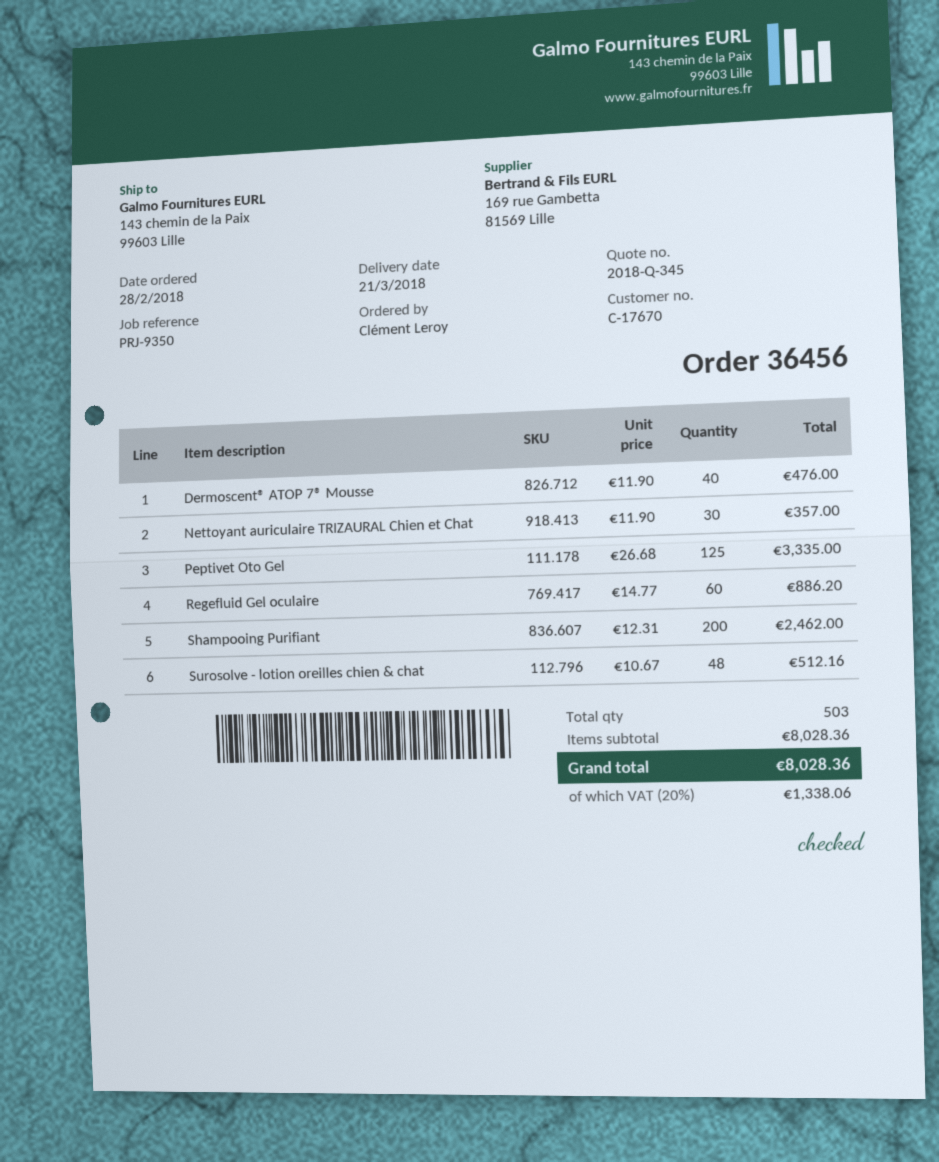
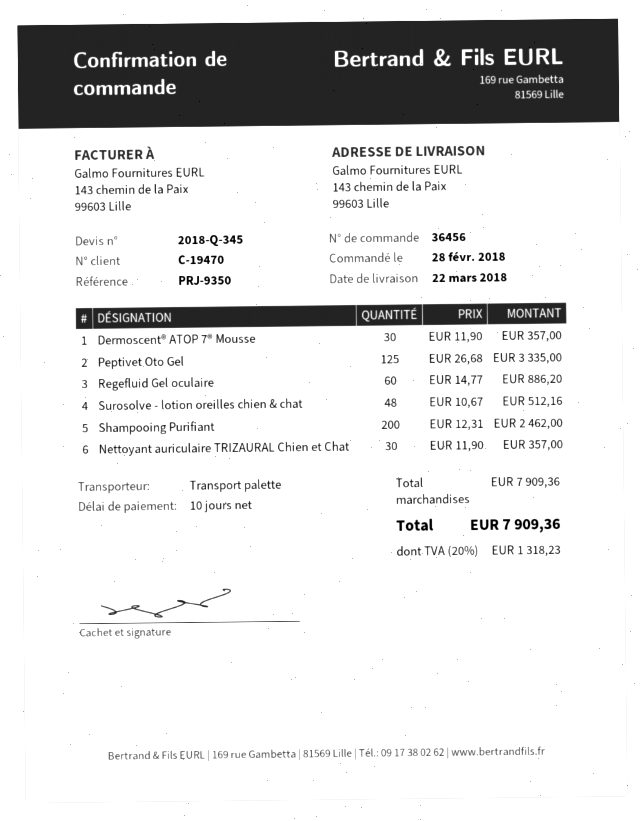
delivery date: 2018-03-21 -> 2018-03-22
customer number: C-17670 -> C-19470
Dermoscent® ATOP 7® Mousse: 40 x 11.90 = 476.00 -> 30 x 11.90 = 357.00
subtotal: 8028.36 -> 7909.36
tax: 20% = 1338.06 -> 20% = 1318.23
total: 8028.36 -> 7909.36

